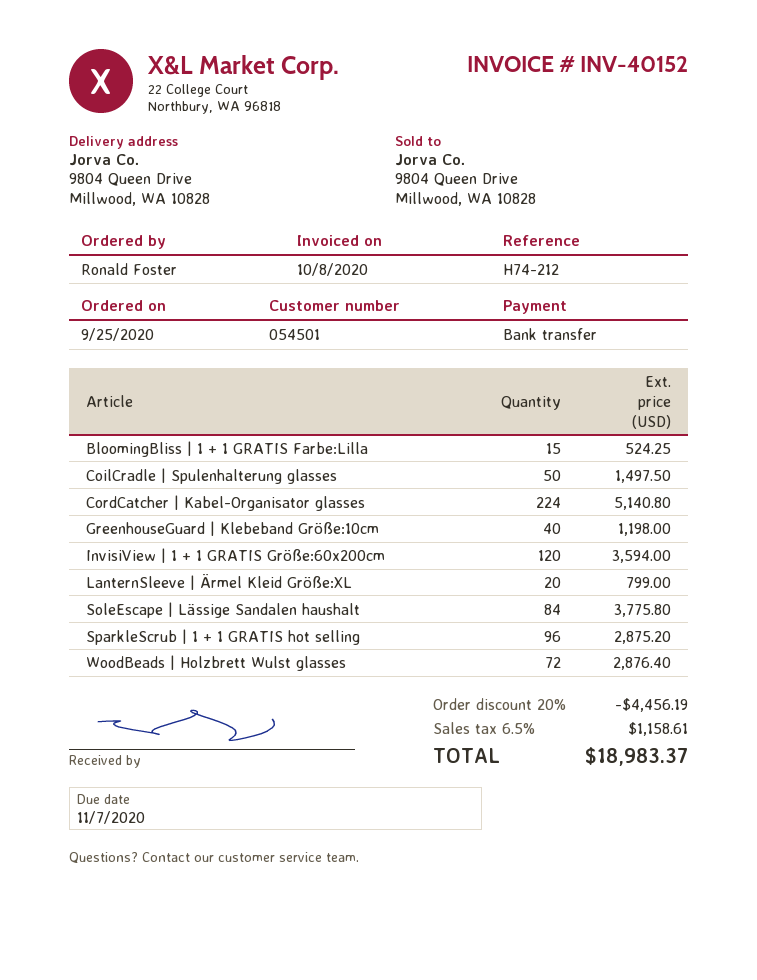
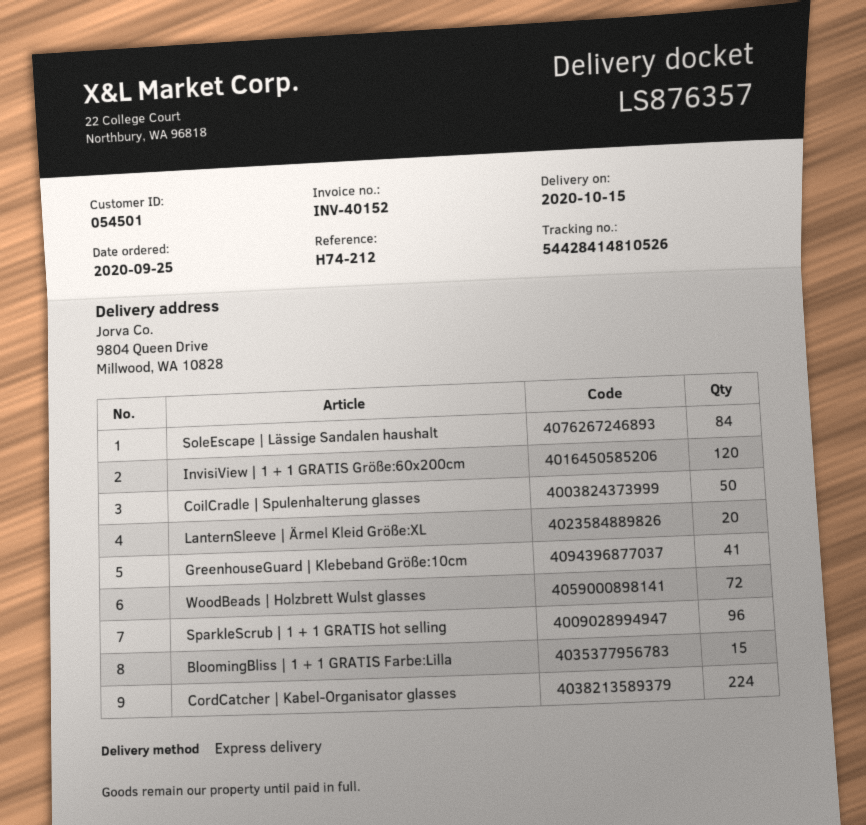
GreenhouseGuard | Klebeband Größe:10cm: 40 -> 41

